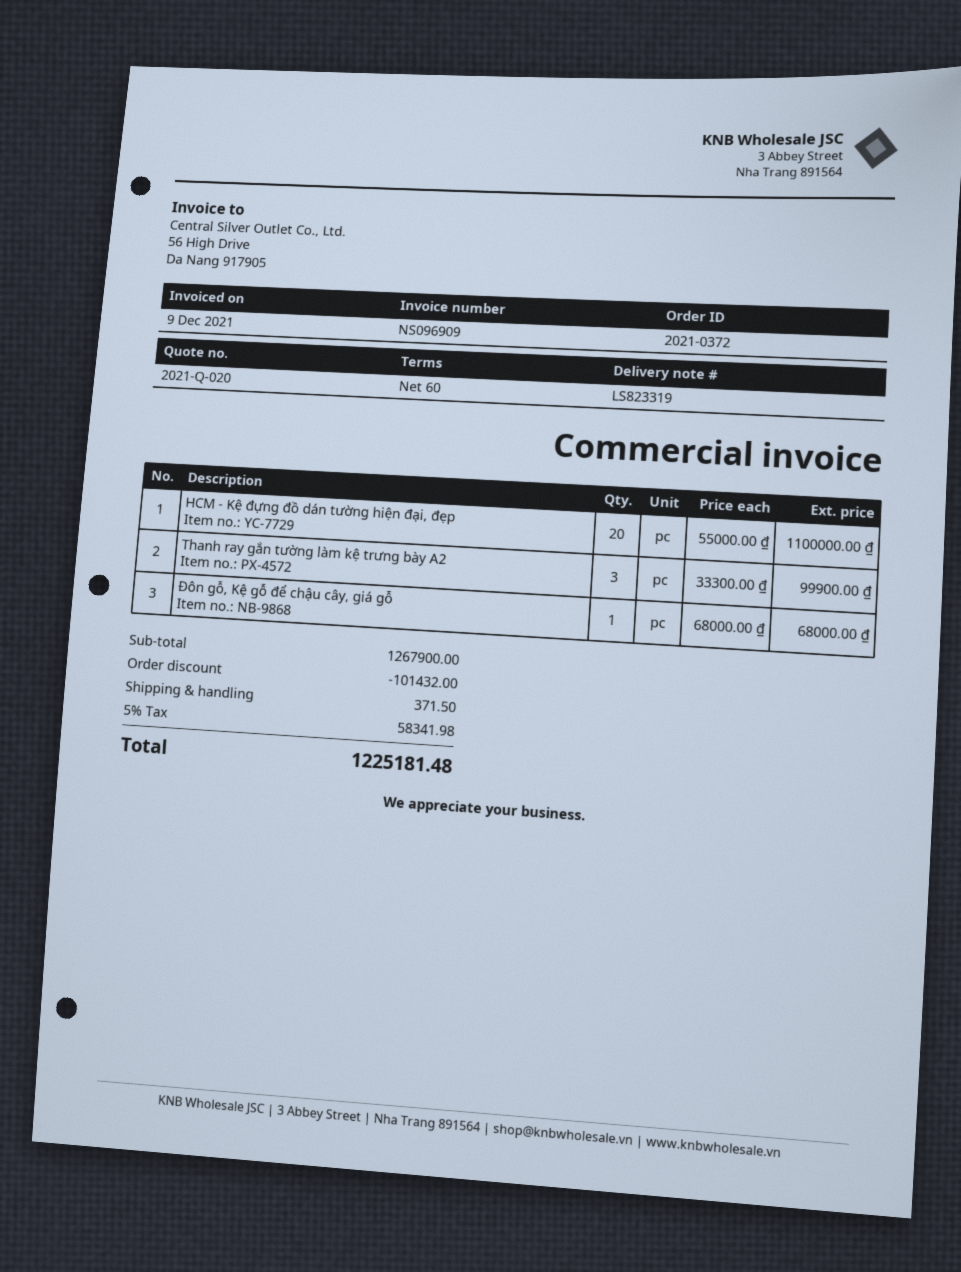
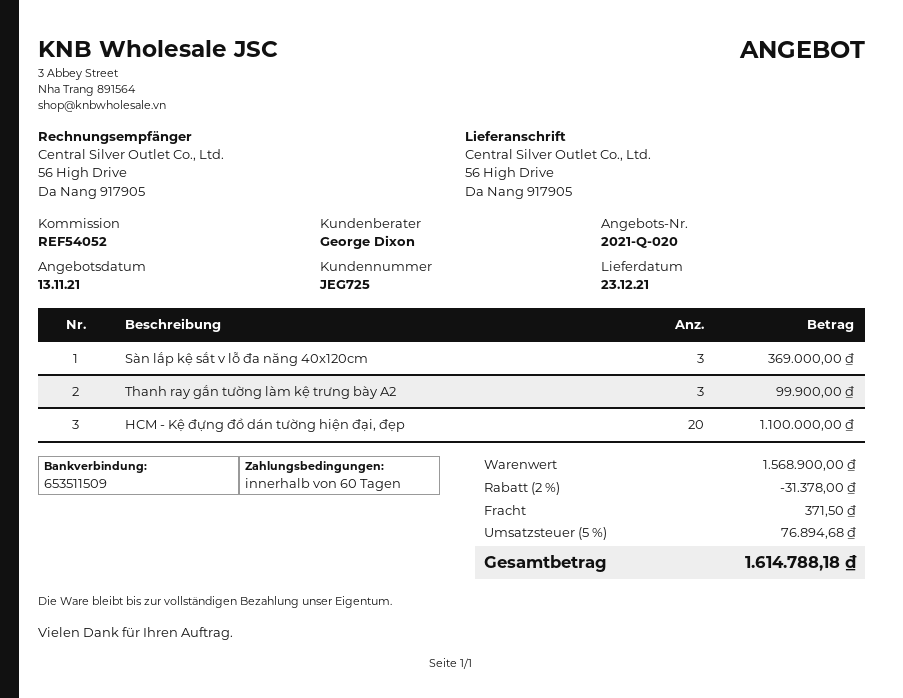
Đôn gỗ, Kệ gỗ để chậu cây, giá gỗ: 1 for 68000.00 -> none
Sàn lắp kệ sắt v lỗ đa năng 40x120cm: none -> 3 for 369000.00
subtotal: 1267900.00 -> 1568900.00
discount: 101432.00 -> 31378.00
tax: 5% = 58341.98 -> 5% = 76894.68
total: 1225181.48 -> 1614788.18

